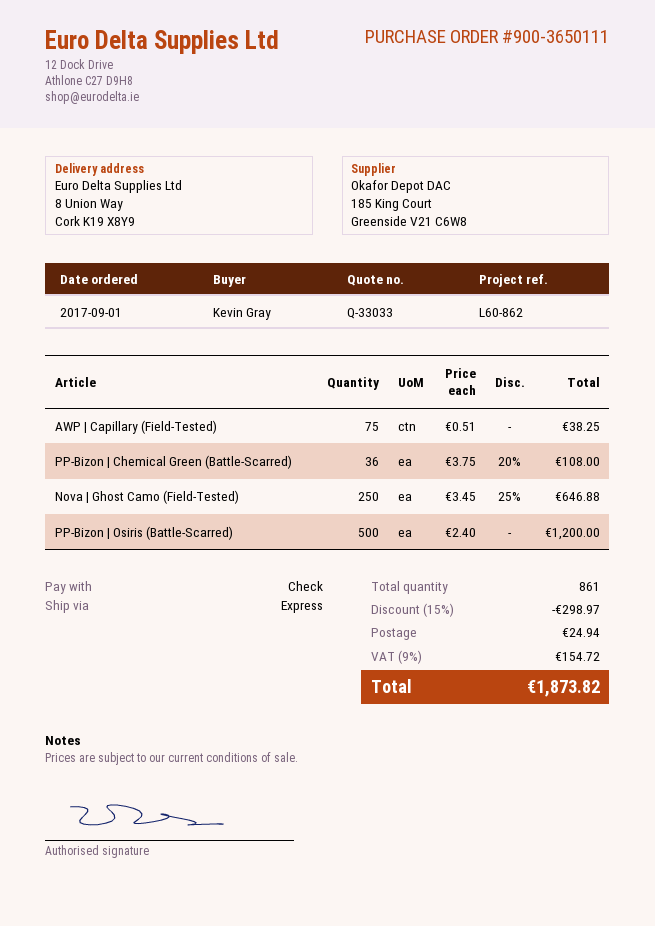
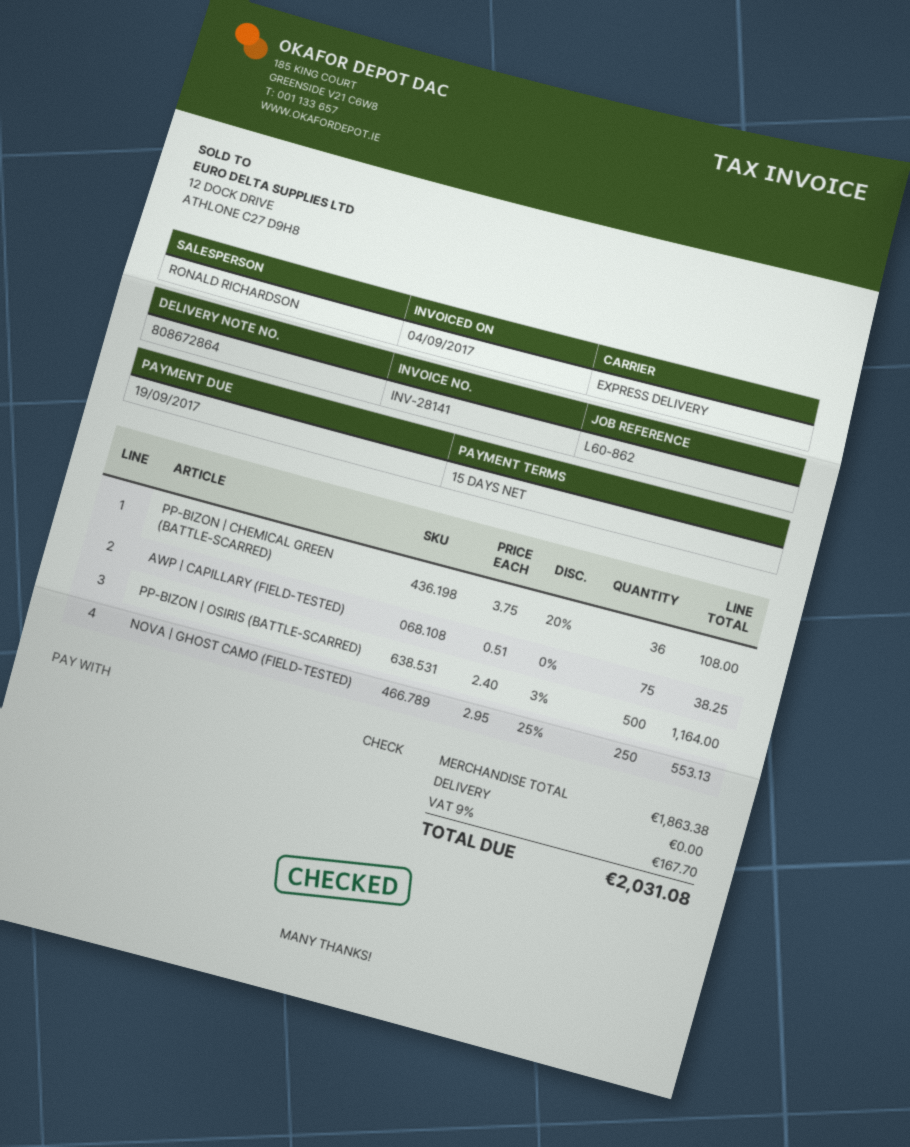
Nova | Ghost Camo (Field-Tested): 250 x 3.45 - 25% = 646.88 -> 250 x 2.95 - 25% = 553.13
PP-Bizon | Osiris (Battle-Scarred): 500 x 2.40 = 1200.00 -> 500 x 2.40 - 3% = 1164.00
discount: 15% = 298.97 -> none
shipping: 24.94 -> 0.00
tax: 9% = 154.72 -> 9% = 167.70
total: 1873.82 -> 2031.08

